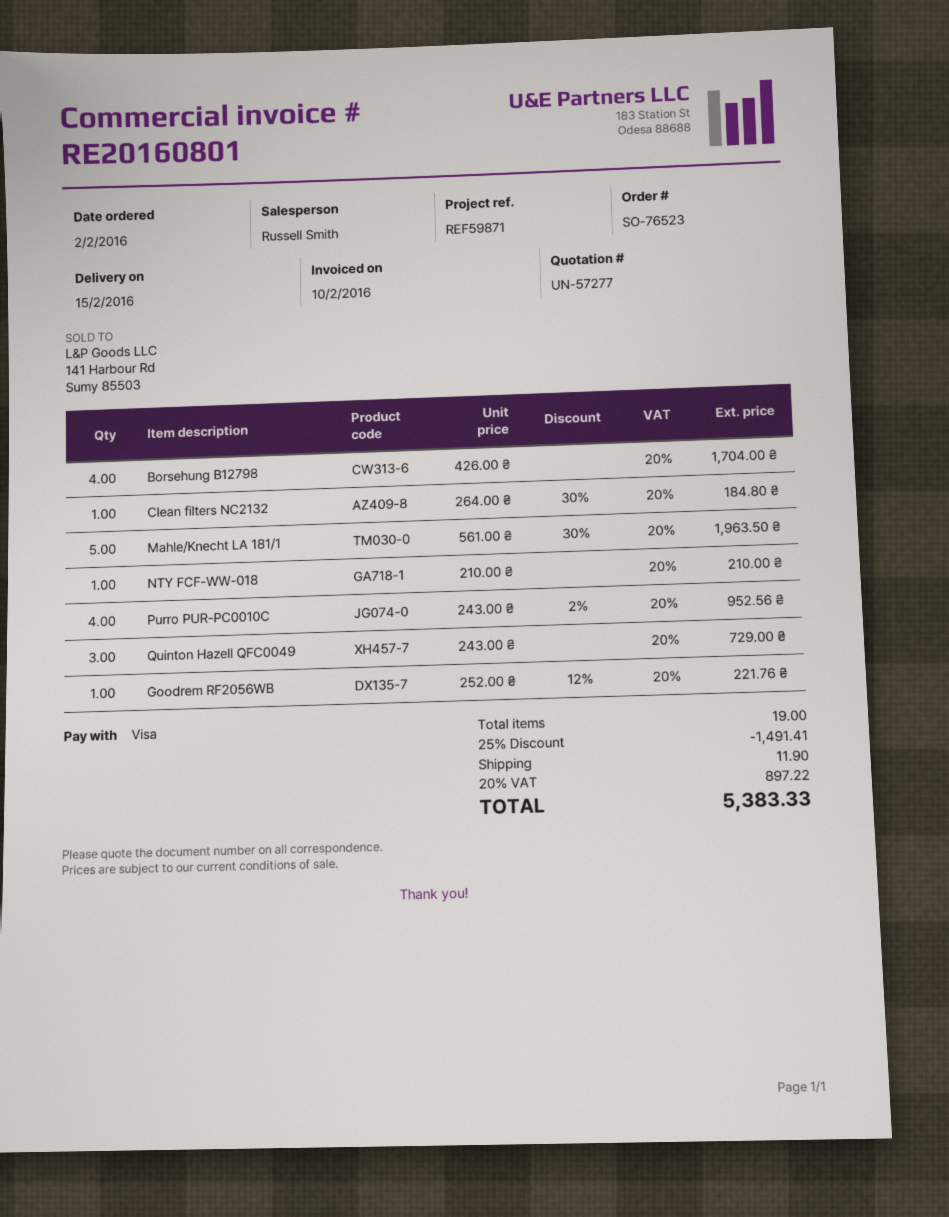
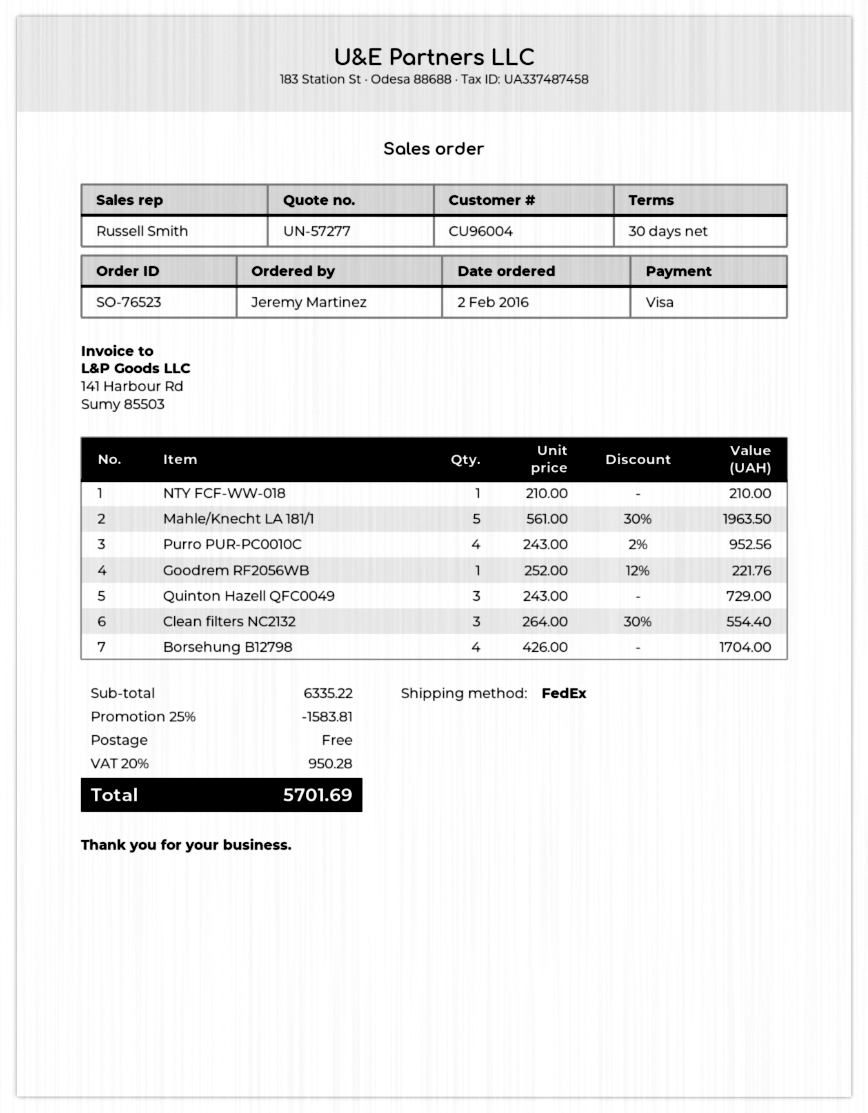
Clean filters NC2132: 1 x 264.00 - 30% = 184.80 -> 3 x 264.00 - 30% = 554.40
discount: 25% = 1491.41 -> 25% = 1583.81
shipping: 11.90 -> 0.00
tax: 20% = 897.22 -> 20% = 950.28
total: 5383.33 -> 5701.69

